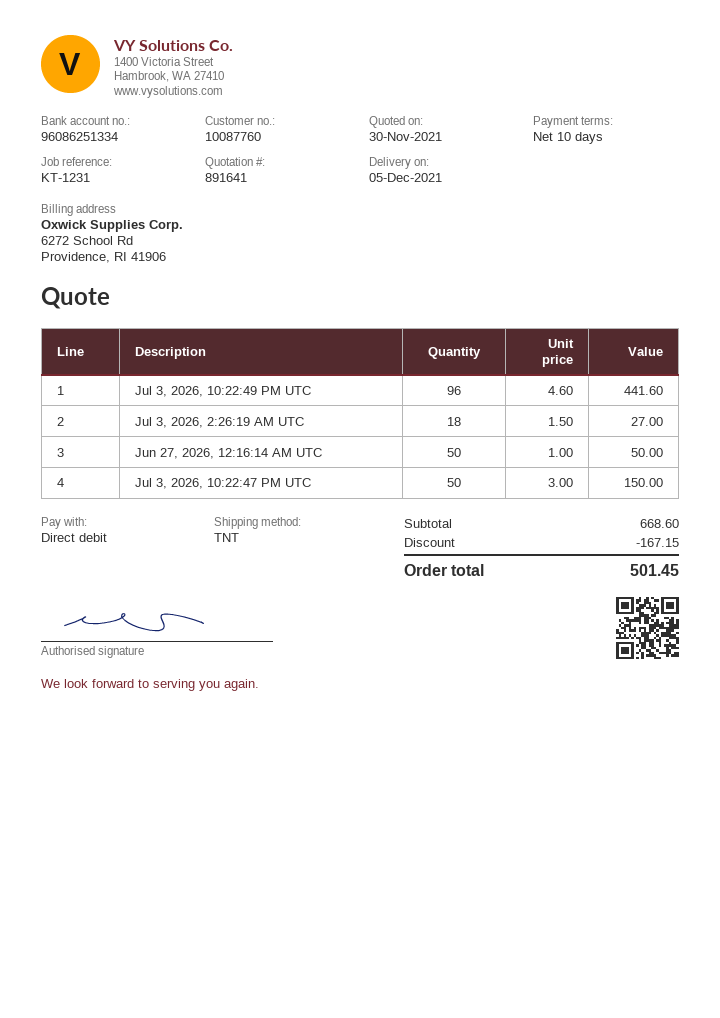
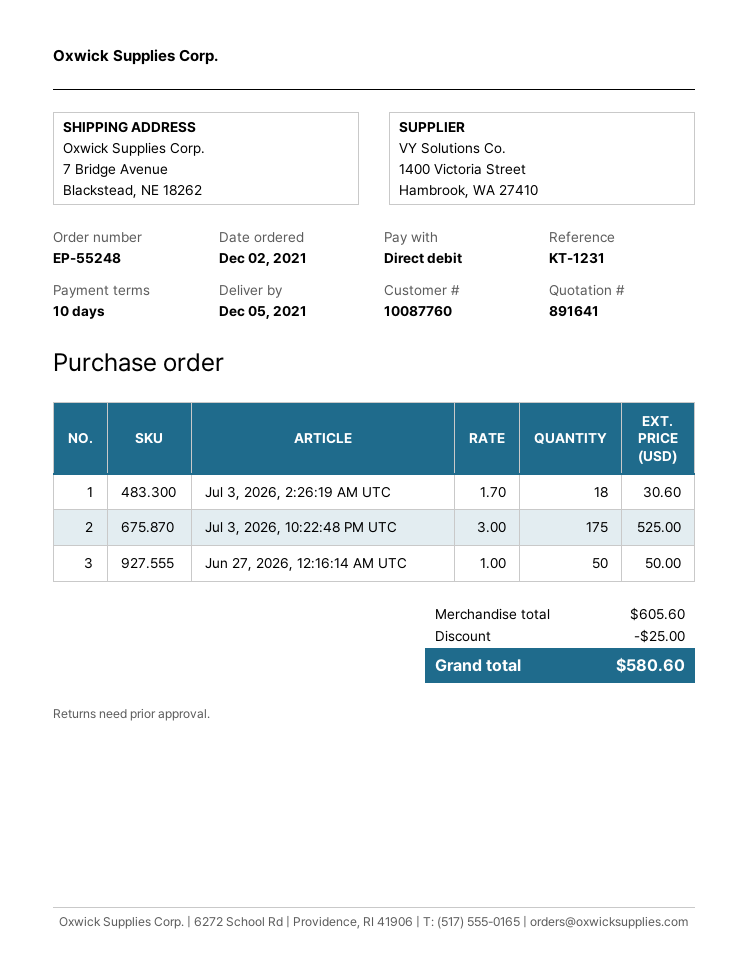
Jul 3, 2026, 10:22:49 PM UTC: 96 x 4.60 = 441.60 -> none
Jul 3, 2026, 2:26:19 AM UTC: 18 x 1.50 = 27.00 -> 18 x 1.70 = 30.60
Jul 3, 2026, 10:22:47 PM UTC: 50 x 3.00 = 150.00 -> none
Jul 3, 2026, 10:22:48 PM UTC: none -> 175 x 3.00 = 525.00
subtotal: 668.60 -> 605.60
discount: 167.15 -> 25.00
total: 501.45 -> 580.60

